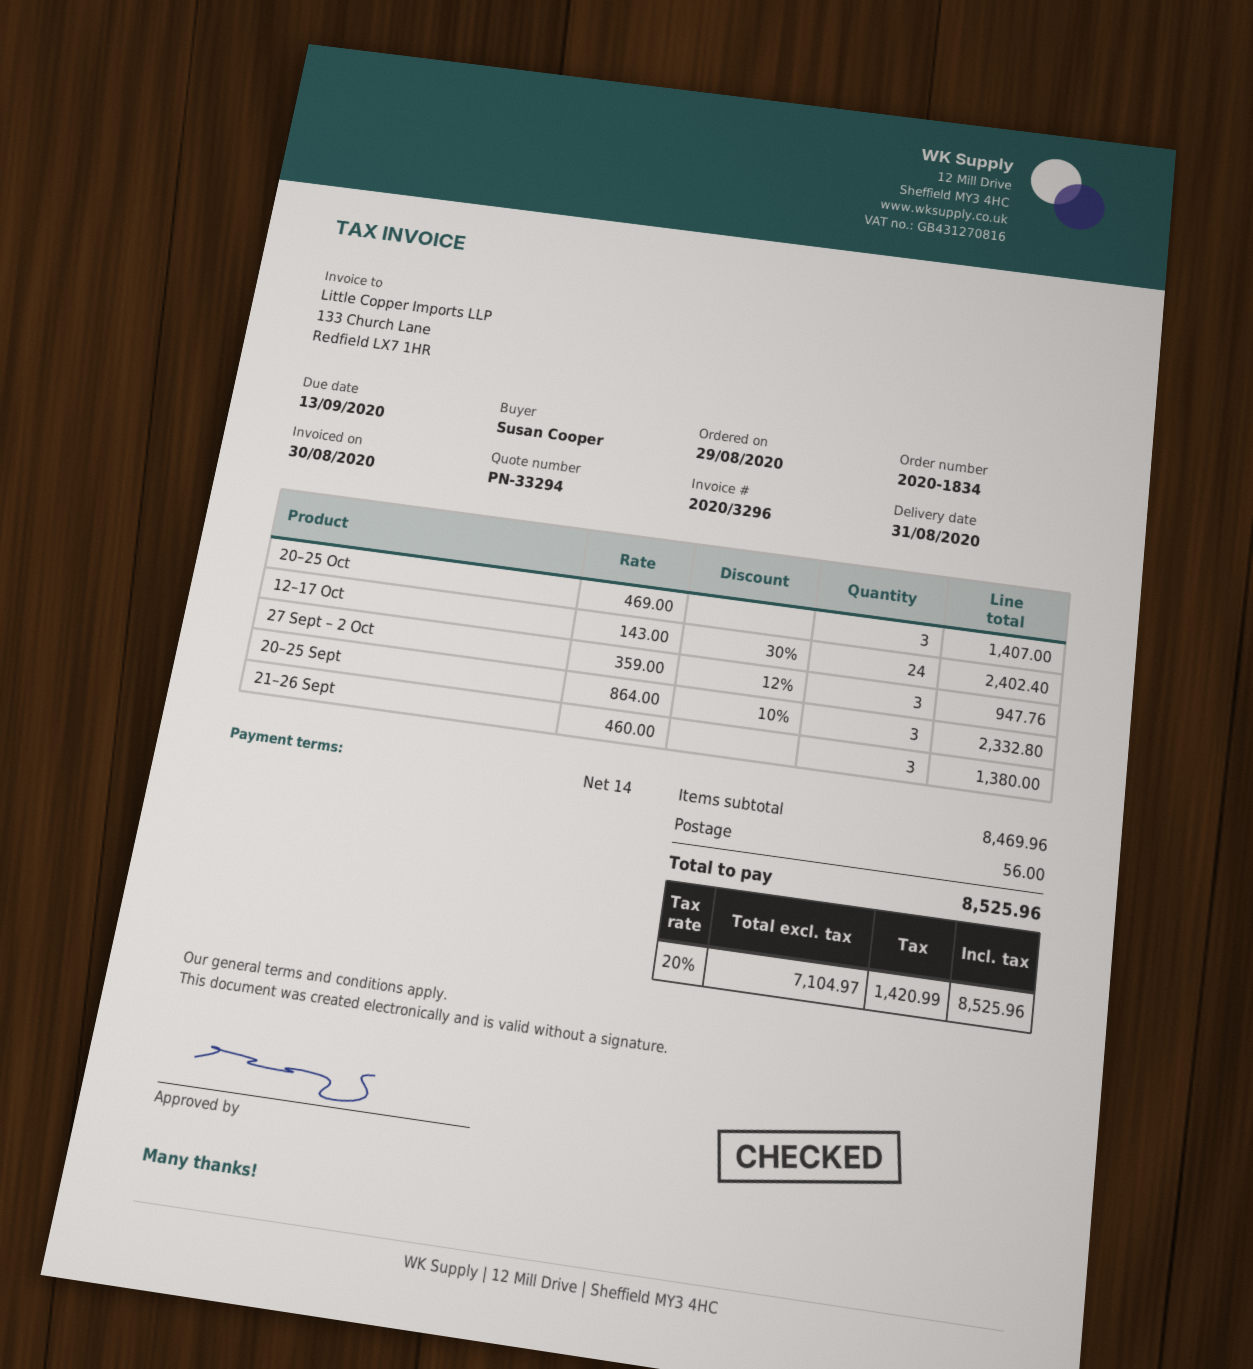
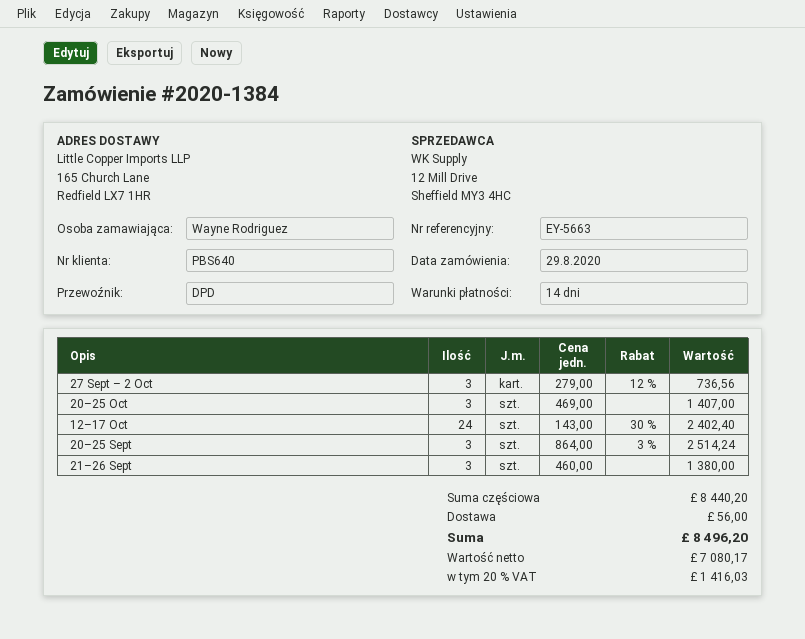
order number: 2020-1834 -> 2020-1384
ordered by: Susan Cooper -> Wayne Rodriguez
27 Sept – 2 Oct: 3 x 359.00 - 12% = 947.76 -> 3 x 279.00 - 12% = 736.56
20–25 Sept: 3 x 864.00 - 10% = 2332.80 -> 3 x 864.00 - 3% = 2514.24
subtotal: 8469.96 -> 8440.20
net: 7104.97 -> 7080.17
tax: 20% = 1420.99 -> 20% = 1416.03
total: 8525.96 -> 8496.20

